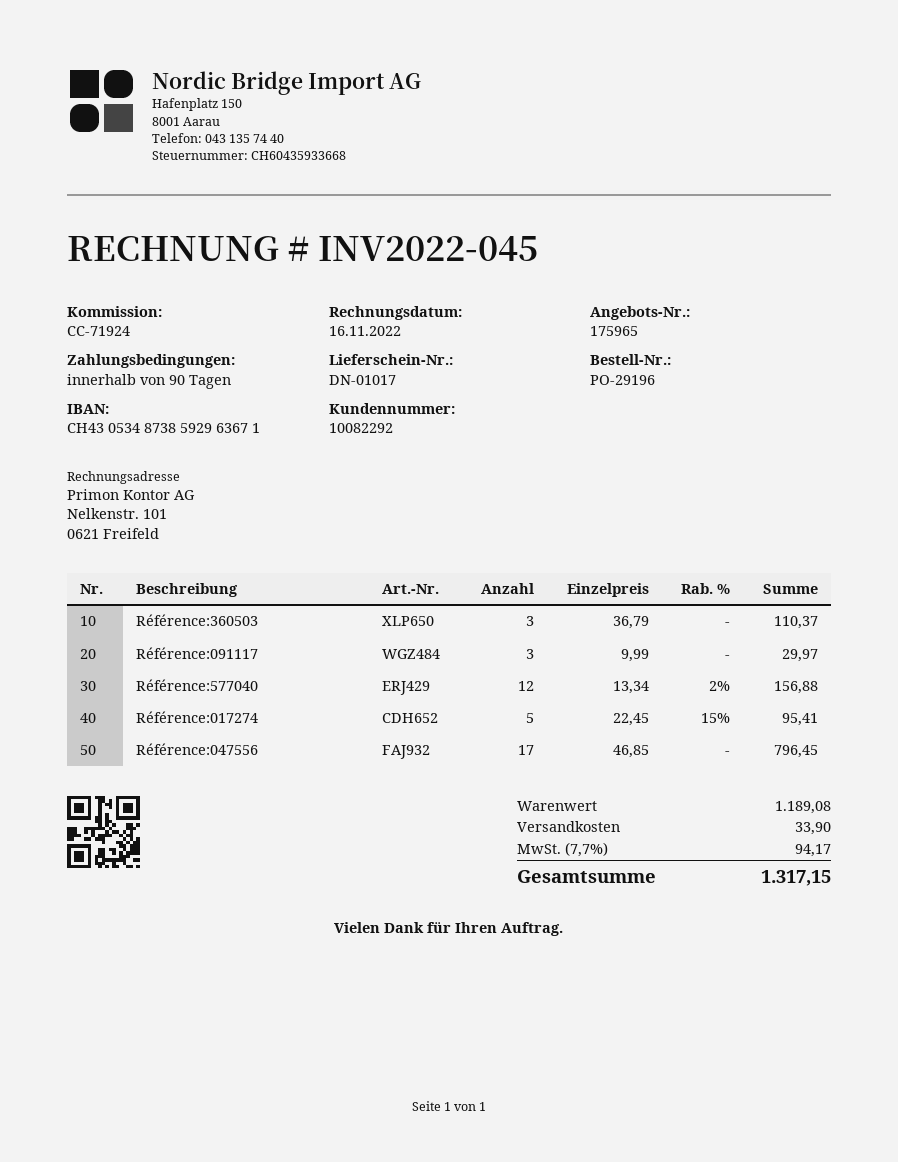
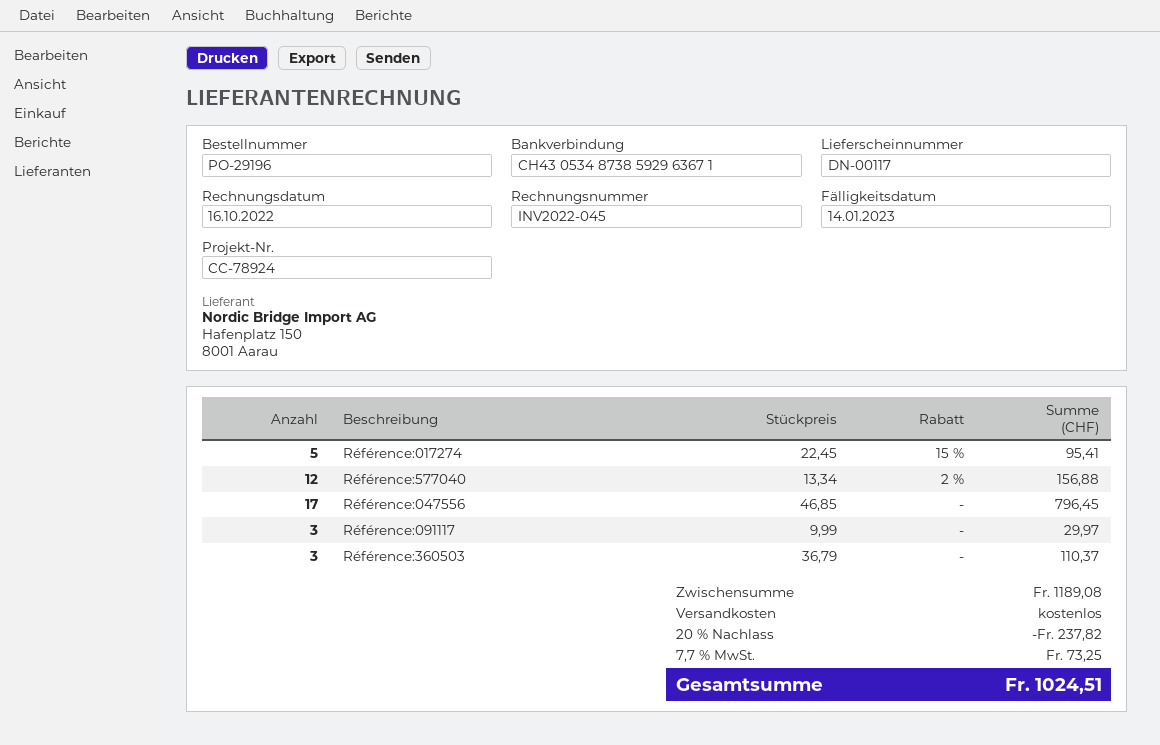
delivery note number: DN-01017 -> DN-00117
invoice date: 2022-11-16 -> 2022-10-16
reference: CC-71924 -> CC-78924
discount: none -> 20% = 237.82
shipping: 33.90 -> 0.00
tax: 7.7% = 94.17 -> 7.7% = 73.25
total: 1317.15 -> 1024.51

